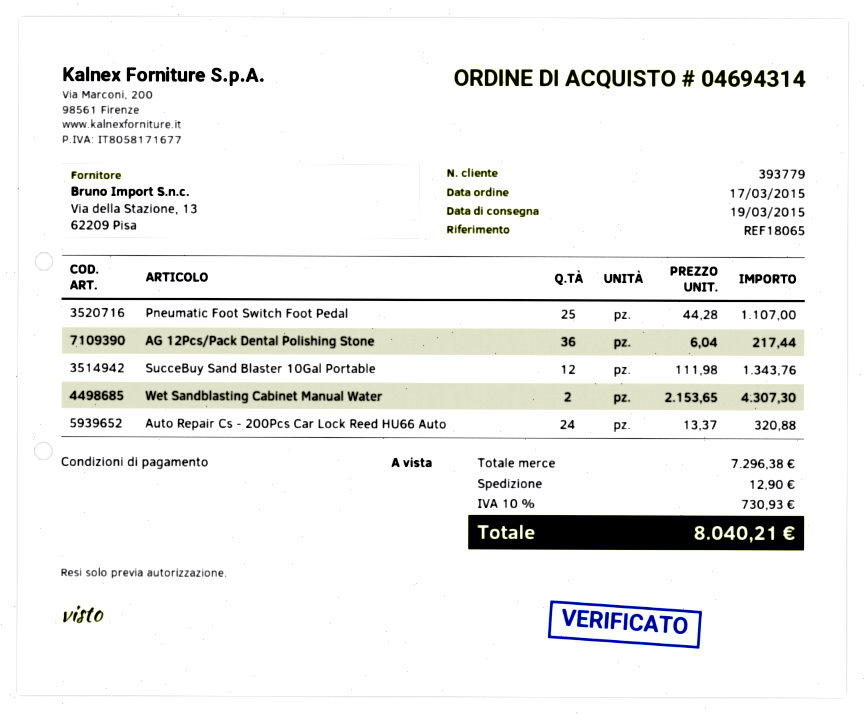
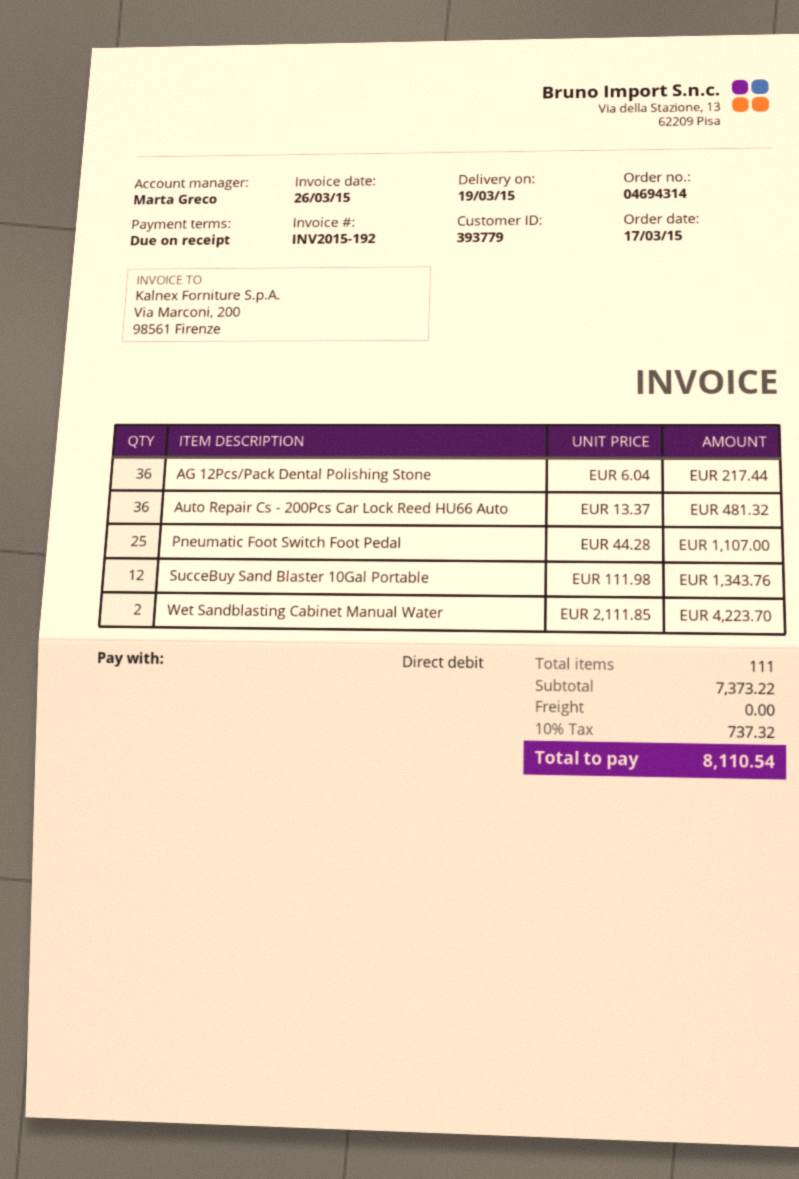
Wet Sandblasting Cabinet Manual Water: 2 x 2153.65 = 4307.30 -> 2 x 2111.85 = 4223.70
Auto Repair Cs - 200Pcs Car Lock Reed HU66 Auto: 24 x 13.37 = 320.88 -> 36 x 13.37 = 481.32
subtotal: 7296.38 -> 7373.22
shipping: 12.90 -> 0.00
tax: 10% = 730.93 -> 10% = 737.32
total: 8040.21 -> 8110.54

